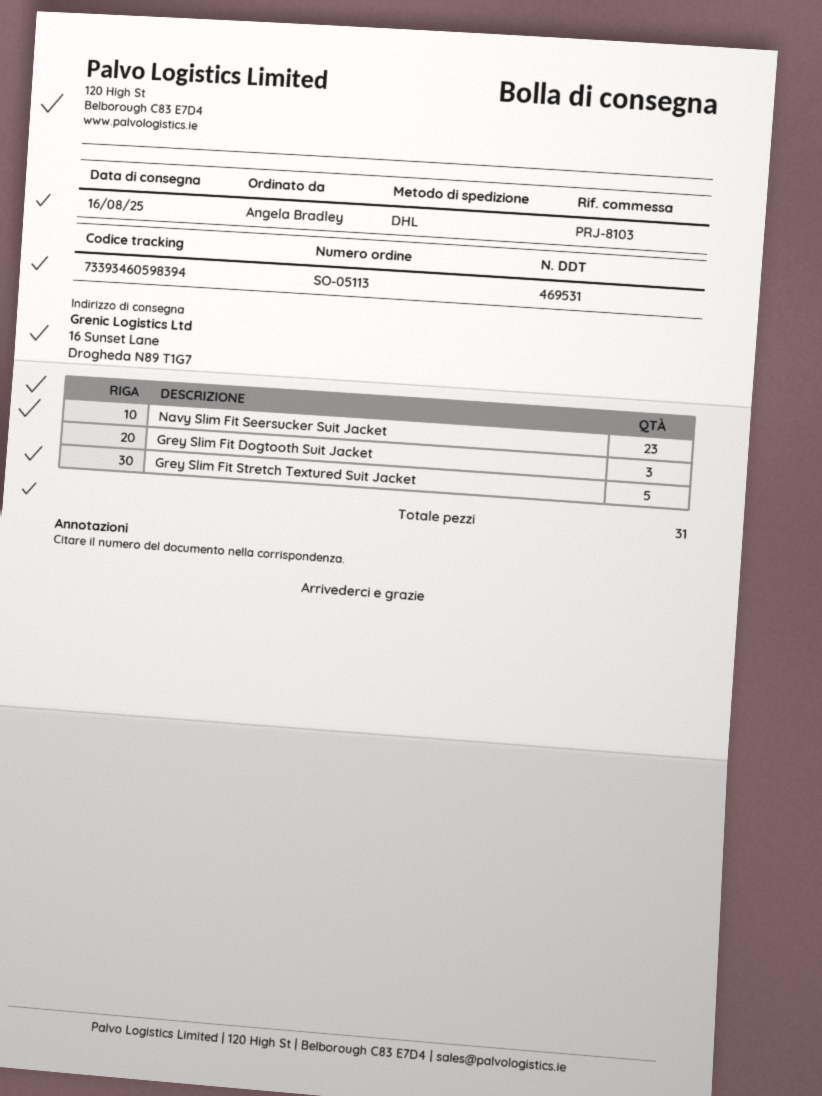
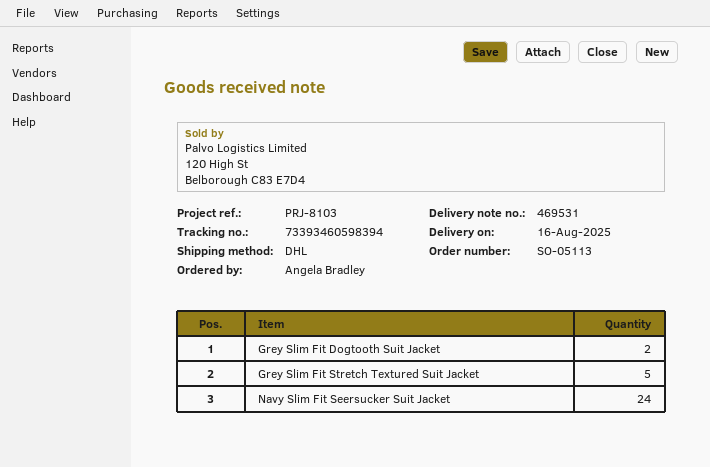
Navy Slim Fit Seersucker Suit Jacket: 23 -> 24
Grey Slim Fit Dogtooth Suit Jacket: 3 -> 2

